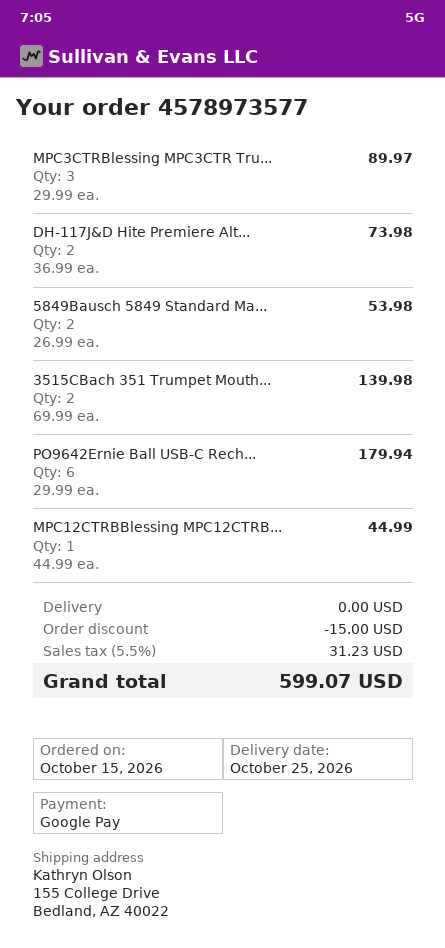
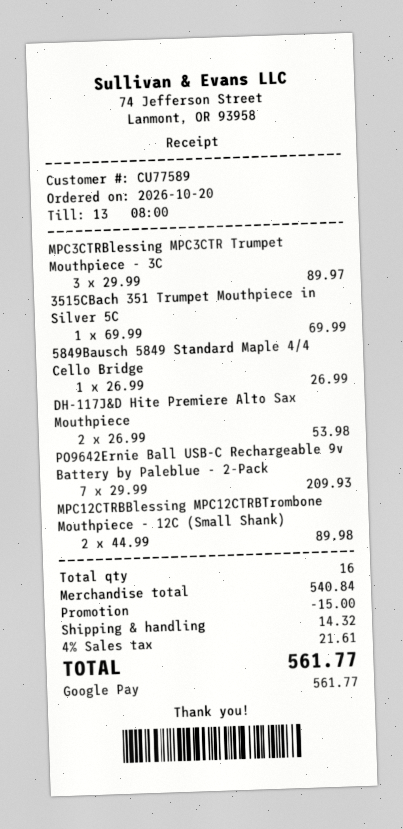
order date: 2026-10-15 -> 2026-10-20
DH-117J&D Hite Premiere Alt...: 2 x 36.99 = 73.98 -> 2 x 26.99 = 53.98
5849Bausch 5849 Standard Ma...: 2 x 26.99 = 53.98 -> 1 x 26.99 = 26.99
3515CBach 351 Trumpet Mouth...: 2 x 69.99 = 139.98 -> 1 x 69.99 = 69.99
PO9642Ernie Ball USB-C Rech...: 6 x 29.99 = 179.94 -> 7 x 29.99 = 209.93
MPC12CTRBBlessing MPC12CTRB...: 1 x 44.99 = 44.99 -> 2 x 44.99 = 89.98
shipping: 0.00 -> 14.32
tax: 5.5% = 31.23 -> 4% = 21.61
total: 599.07 -> 561.77

